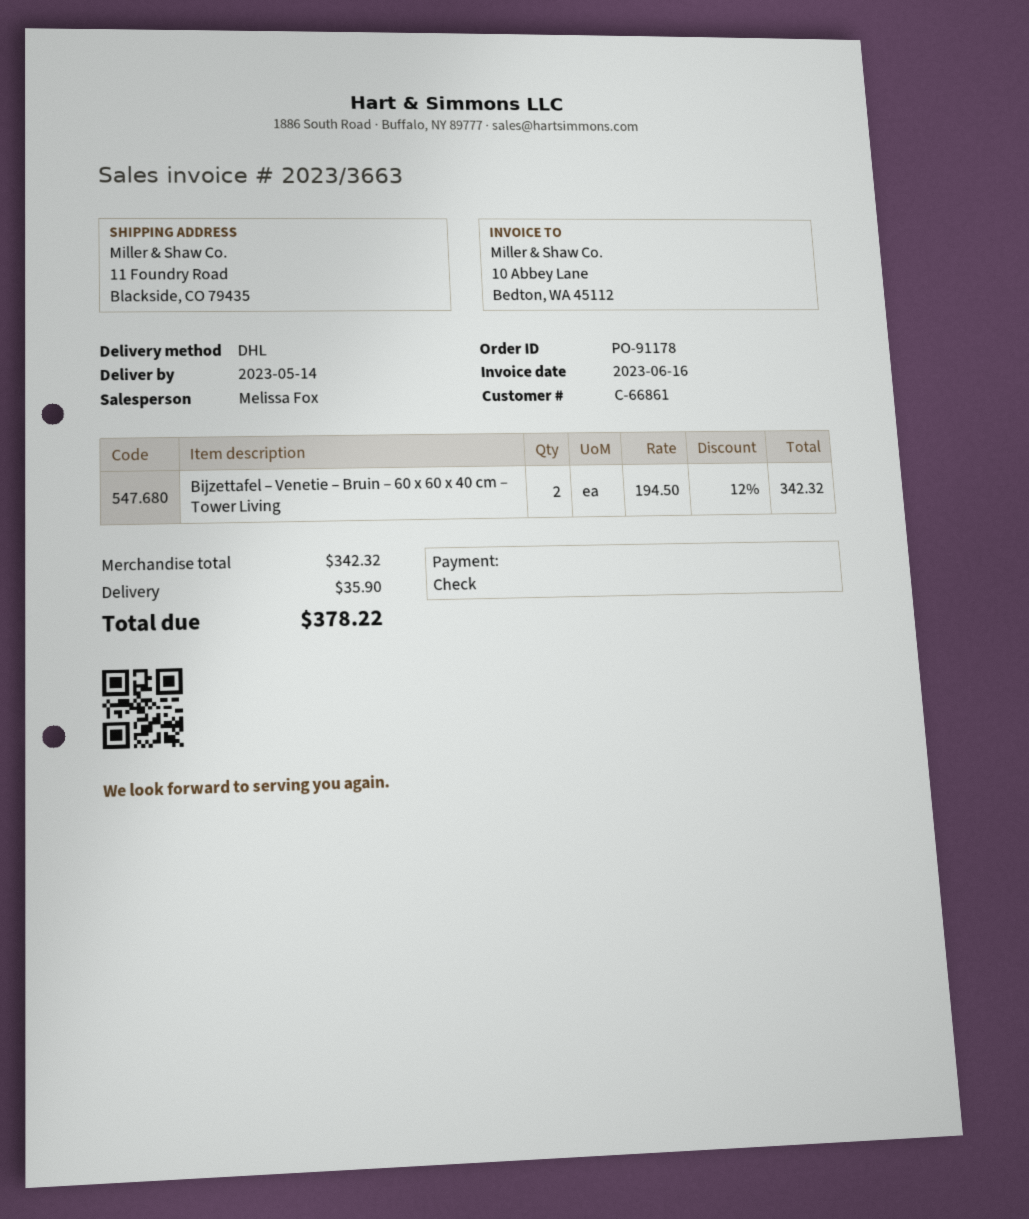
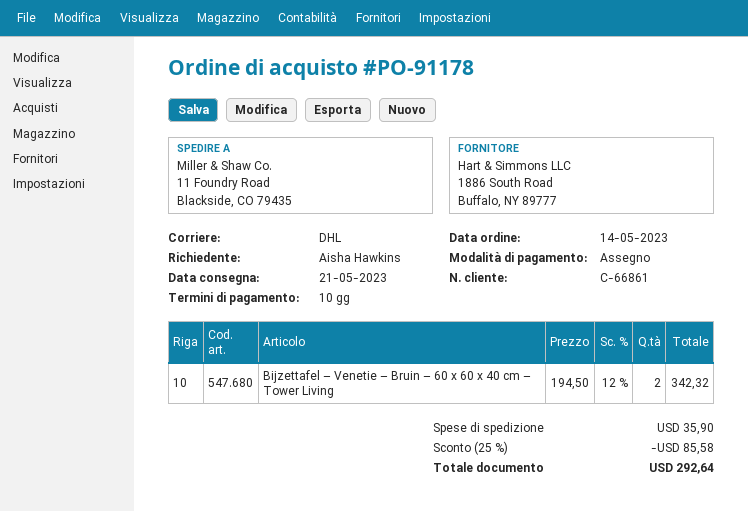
delivery date: 2023-05-14 -> 2023-05-21
discount: none -> 25% = 85.58
total: 378.22 -> 292.64

